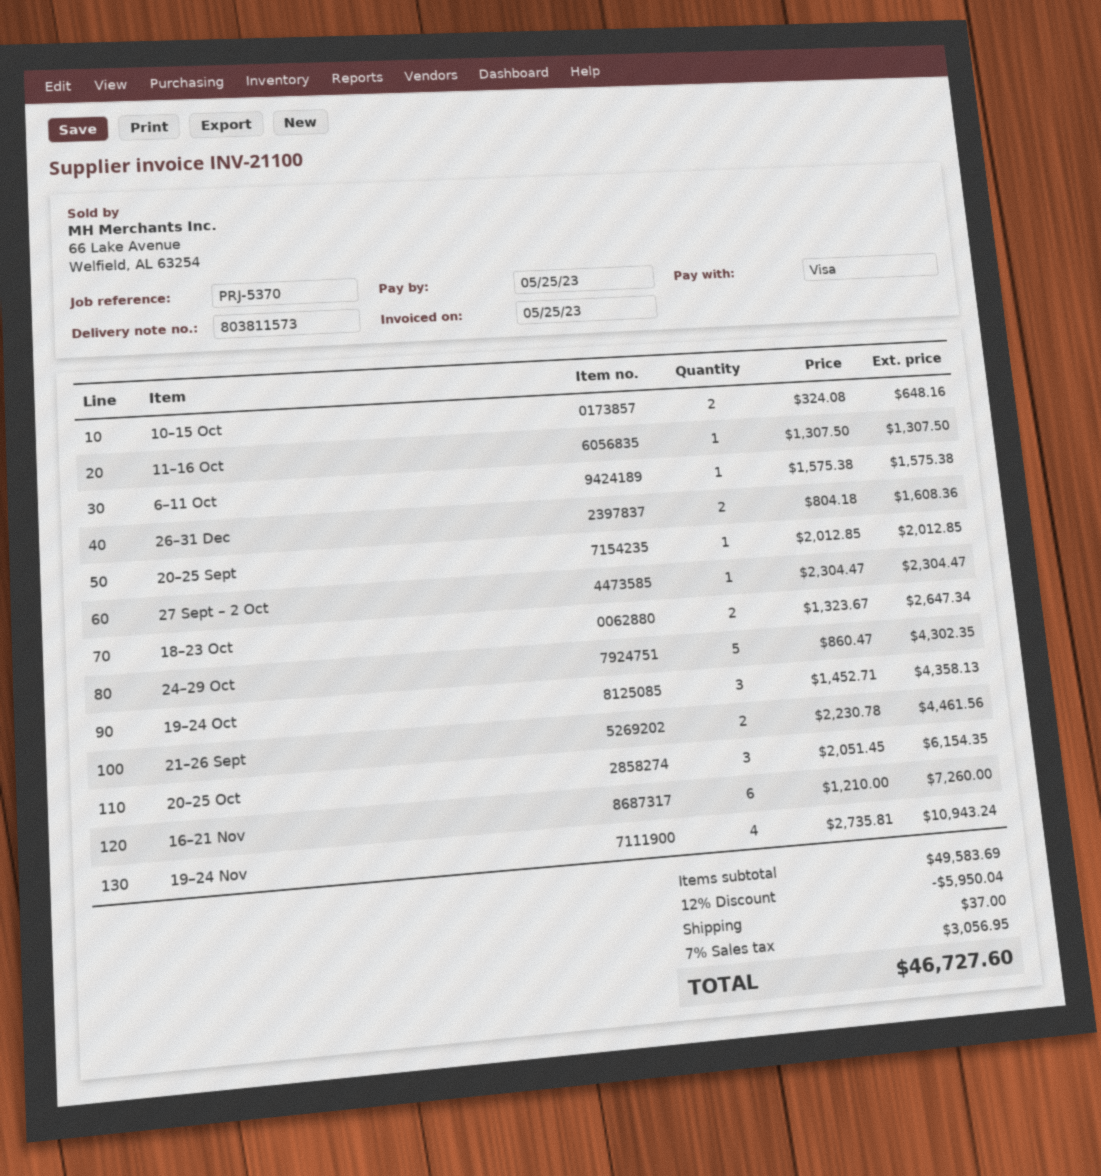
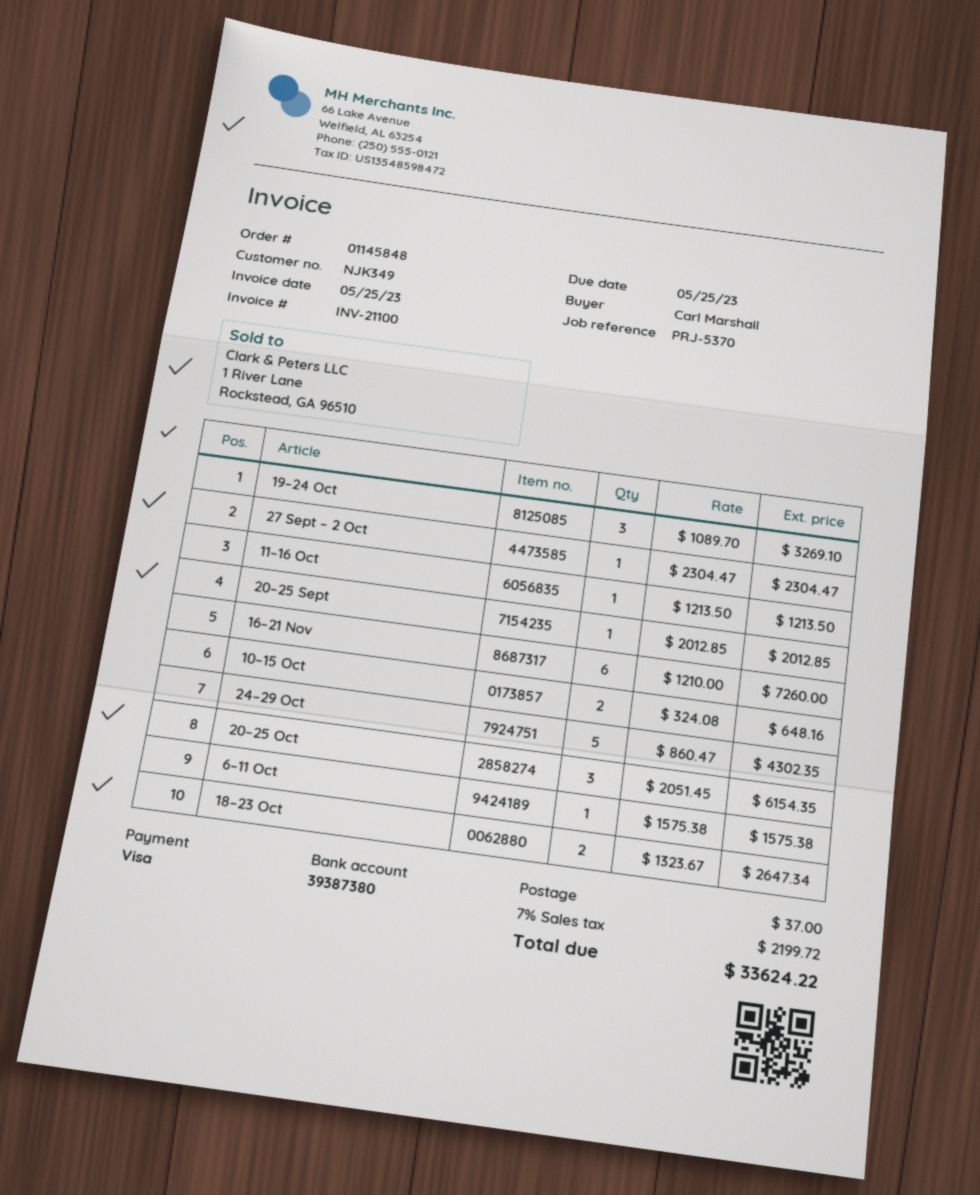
11–16 Oct: 1 x 1307.50 = 1307.50 -> 1 x 1213.50 = 1213.50
26–31 Dec: 2 x 804.18 = 1608.36 -> none
19–24 Oct: 3 x 1452.71 = 4358.13 -> 3 x 1089.70 = 3269.10
21–26 Sept: 2 x 2230.78 = 4461.56 -> none
19–24 Nov: 4 x 2735.81 = 10943.24 -> none
discount: 12% = 5950.04 -> none
tax: 7% = 3056.95 -> 7% = 2199.72
total: 46727.60 -> 33624.22

